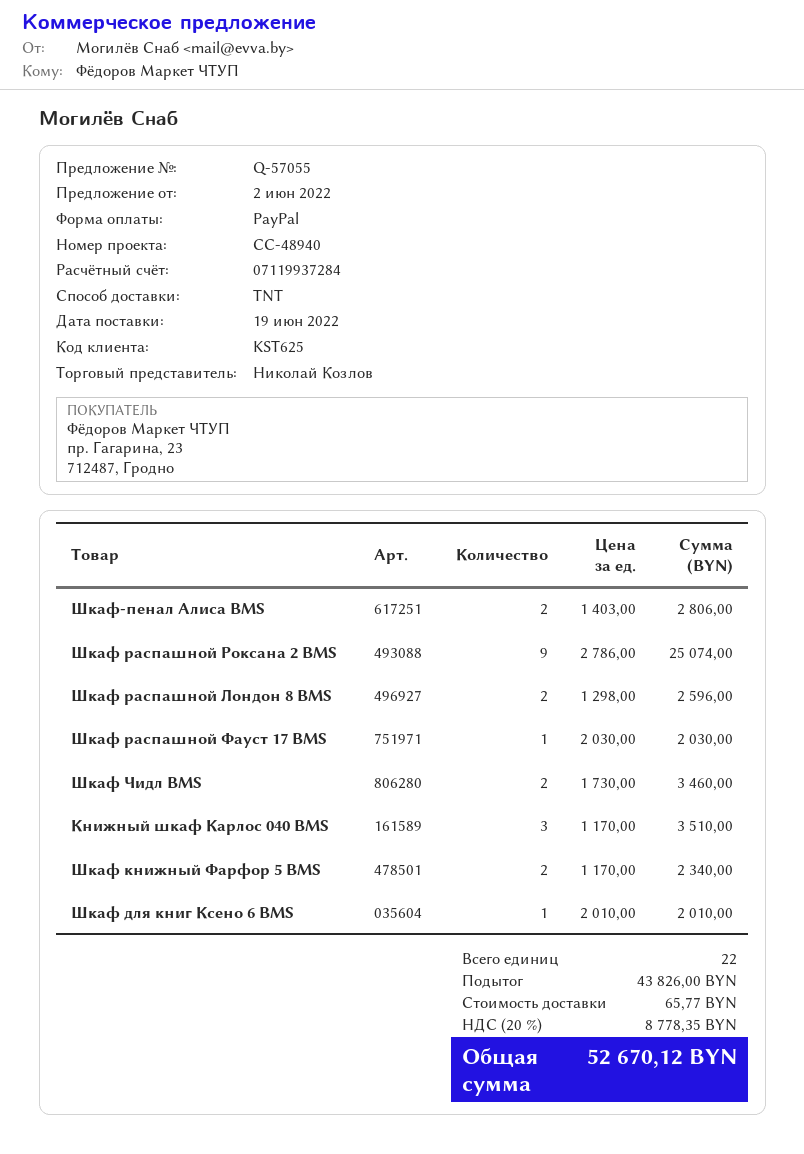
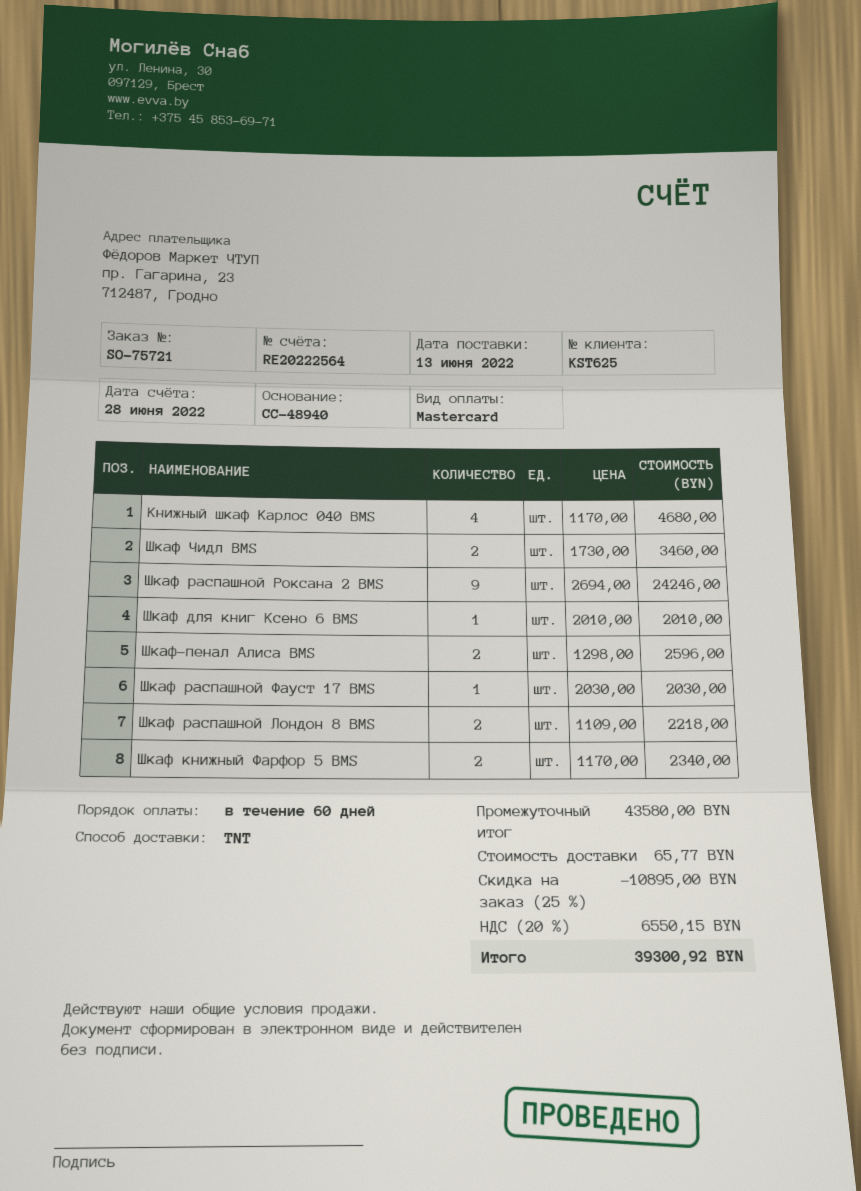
delivery date: 2022-06-19 -> 2022-06-13
payment method: PayPal -> Mastercard
Шкаф-пенал Алиса BMS: 2 x 1403.00 = 2806.00 -> 2 x 1298.00 = 2596.00
Шкаф распашной Роксана 2 BMS: 9 x 2786.00 = 25074.00 -> 9 x 2694.00 = 24246.00
Шкаф распашной Лондон 8 BMS: 2 x 1298.00 = 2596.00 -> 2 x 1109.00 = 2218.00
Книжный шкаф Карлос 040 BMS: 3 x 1170.00 = 3510.00 -> 4 x 1170.00 = 4680.00
subtotal: 43826.00 -> 43580.00
discount: none -> 25% = 10895.00
tax: 20% = 8778.35 -> 20% = 6550.15
total: 52670.12 -> 39300.92

